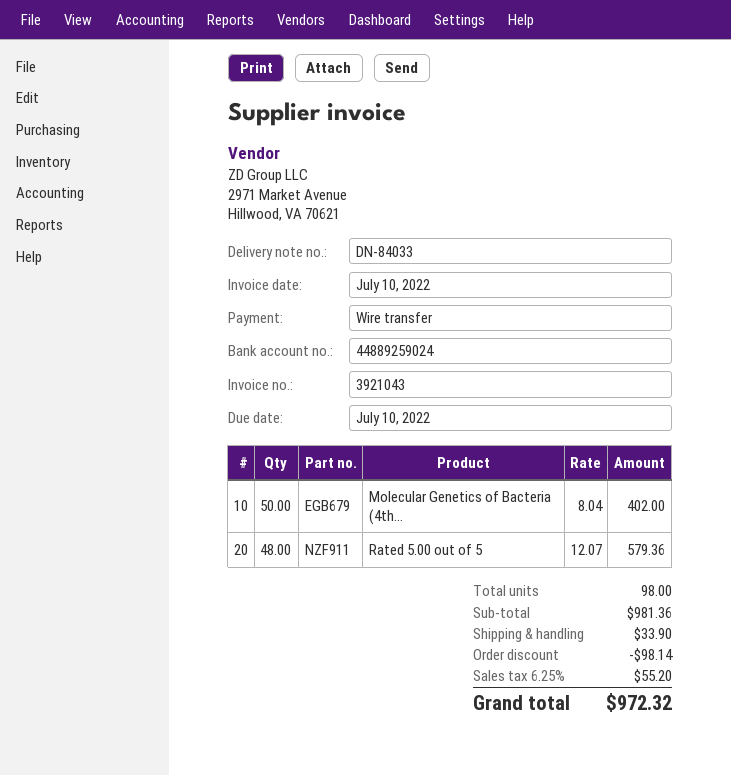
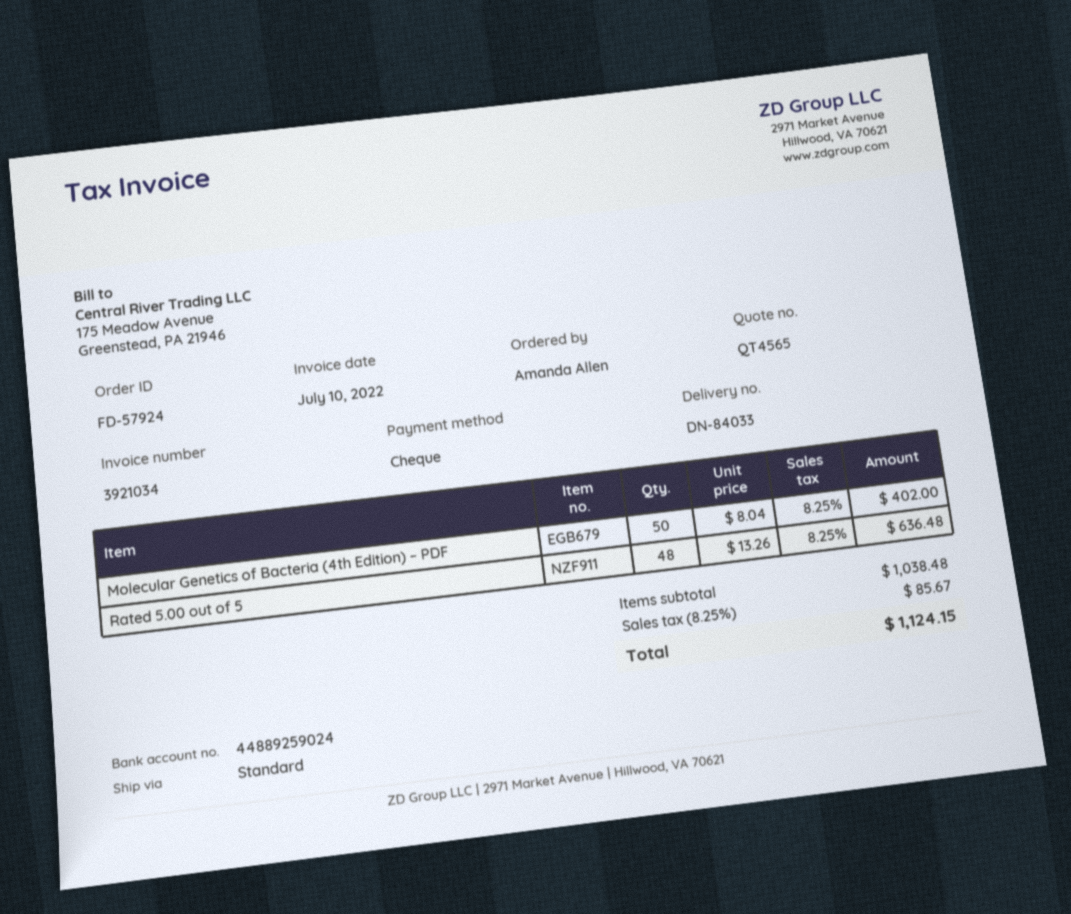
invoice number: 3921043 -> 3921034
payment method: bank transfer -> cheque
Rated 5.00 out of 5: 48 x 12.07 = 579.36 -> 48 x 13.26 = 636.48
subtotal: 981.36 -> 1038.48
discount: 98.14 -> none
shipping: 33.90 -> none
tax: 6.25% = 55.20 -> 8.25% = 85.67
total: 972.32 -> 1124.15

